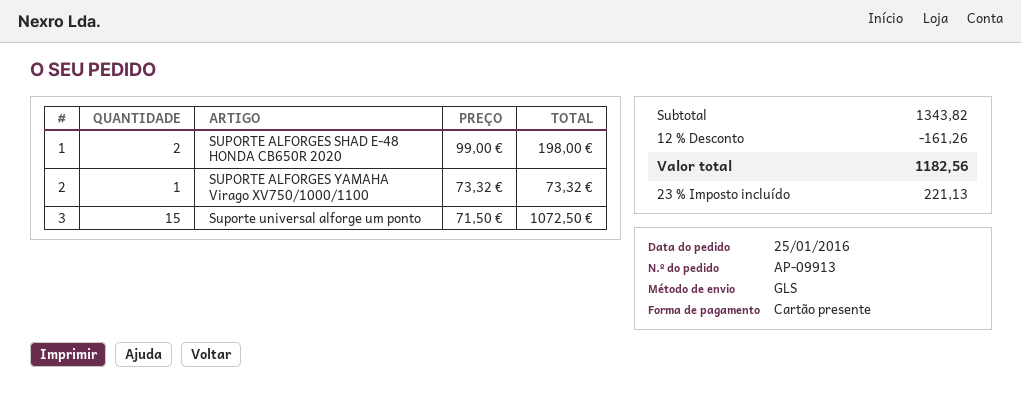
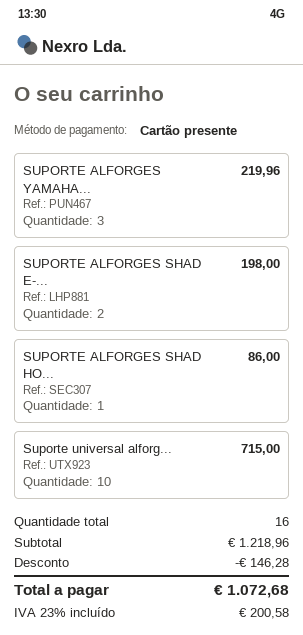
SUPORTE ALFORGES YAMAHA Virago XV750/1000/1100: 1 for 73.32 -> 3 for 219.96
Suporte universal alforge um ponto: 15 for 1072.50 -> 10 for 715.00
SUPORTE ALFORGES SHAD HO...: none -> 1 for 86.00
subtotal: 1343.82 -> 1218.96
discount: 161.26 -> 146.28
tax: 23% = 221.13 -> 23% = 200.58
total: 1182.56 -> 1072.68

